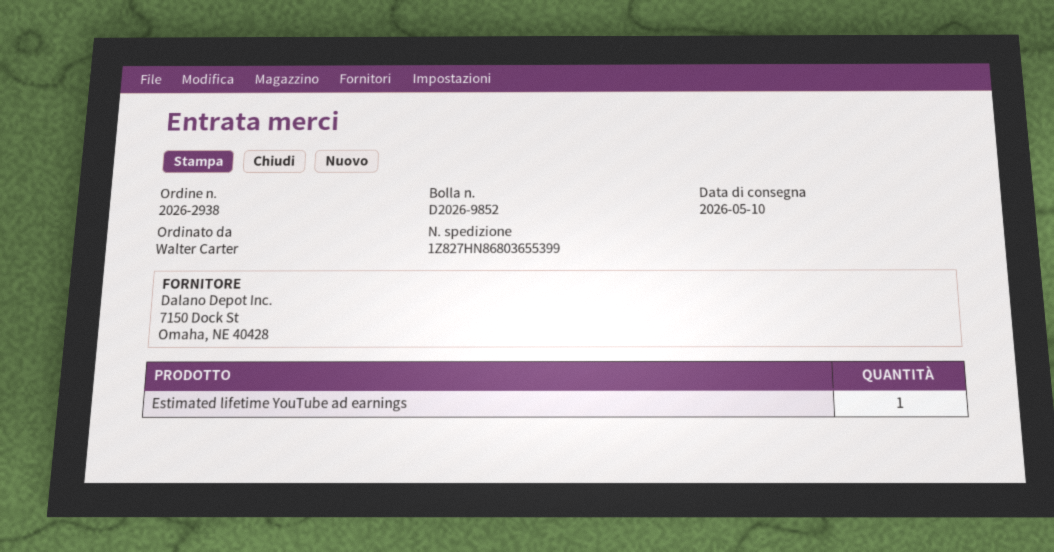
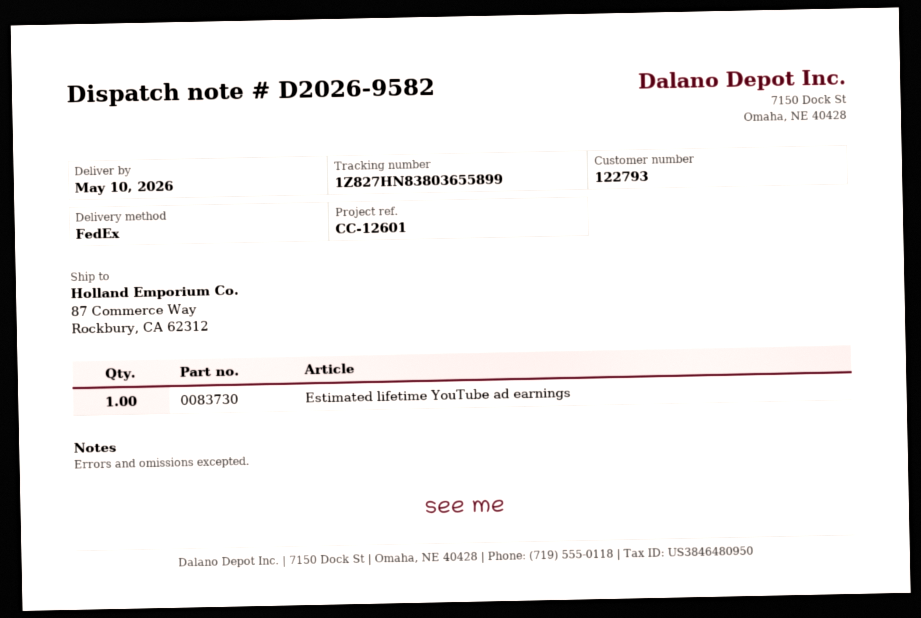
delivery note number: D2026-9852 -> D2026-9582
tracking number: 1Z827HN86803655399 -> 1Z827HN83803655899

